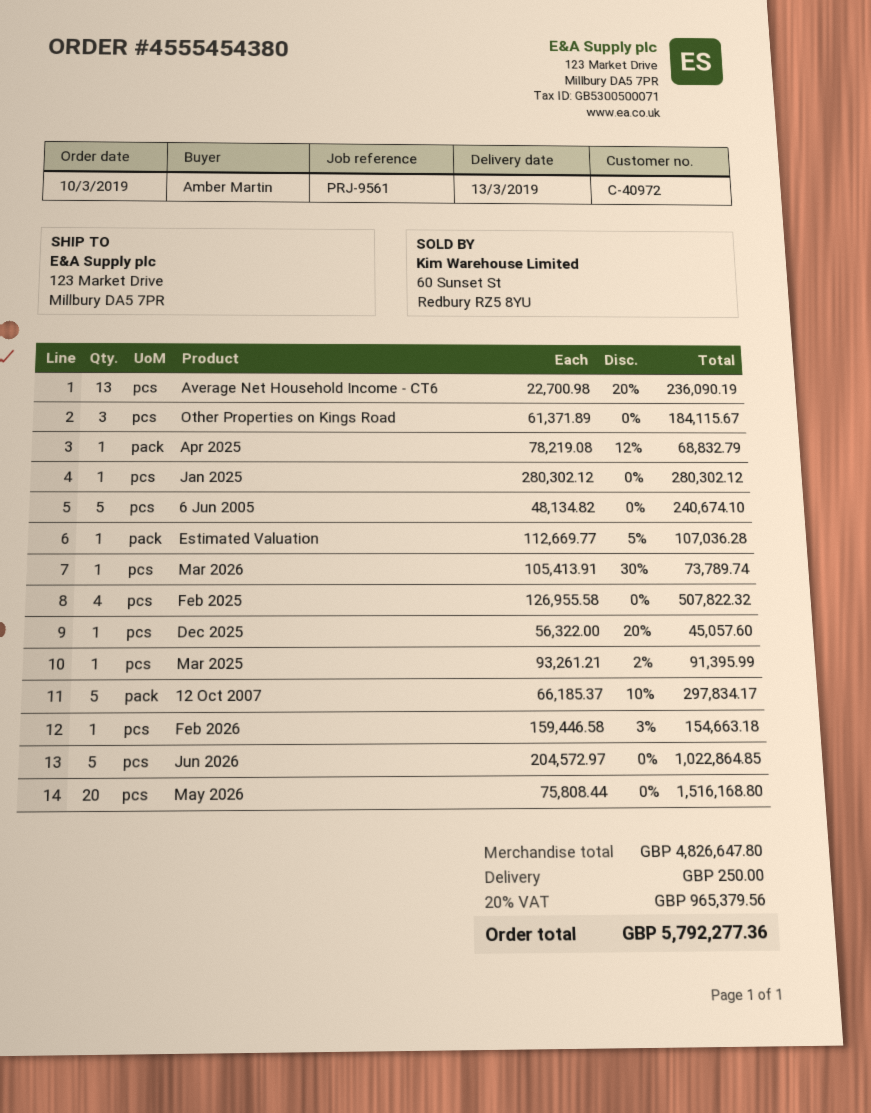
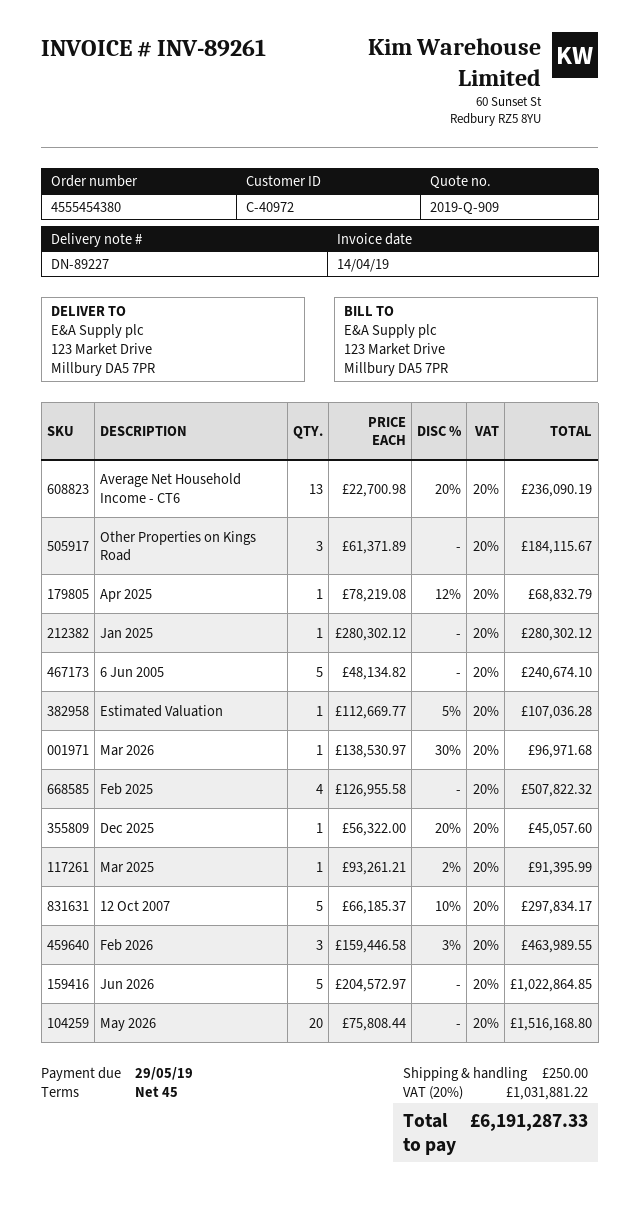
Mar 2026: 1 x 105413.91 - 30% = 73789.74 -> 1 x 138530.97 - 30% = 96971.68
Feb 2026: 1 x 159446.58 - 3% = 154663.18 -> 3 x 159446.58 - 3% = 463989.55
tax: 20% = 965379.56 -> 20% = 1031881.22
total: 5792277.36 -> 6191287.33

